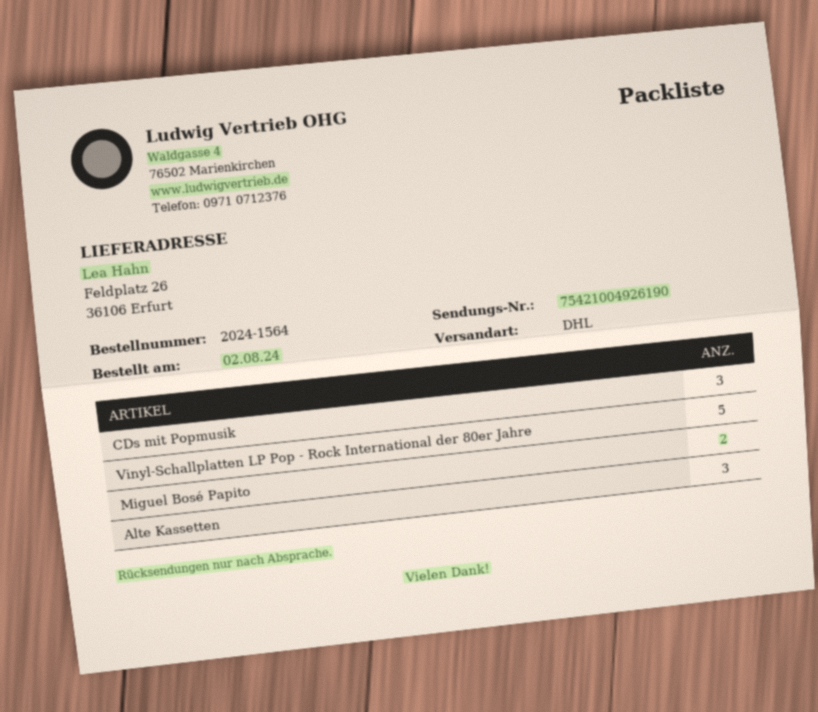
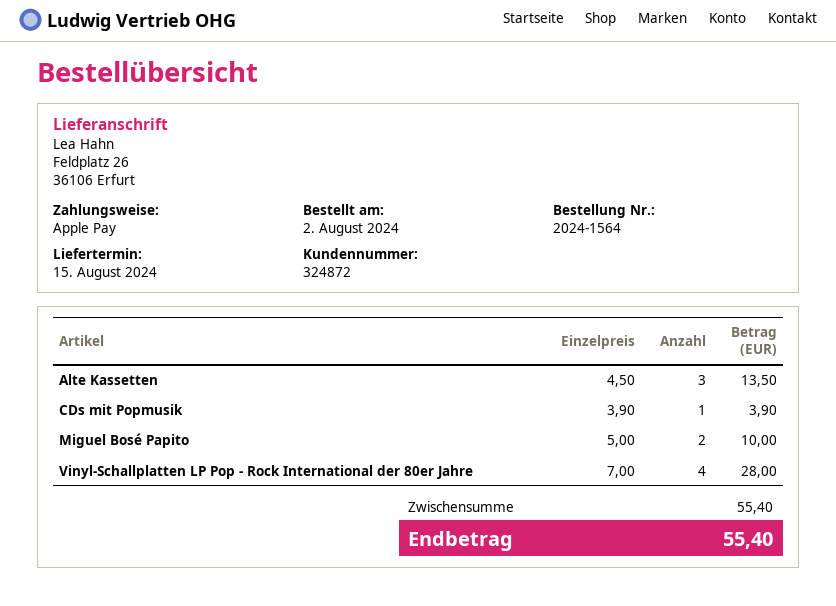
CDs mit Popmusik: 3 -> 1
Vinyl-Schallplatten LP Pop - Rock International der 80er Jahre: 5 -> 4

